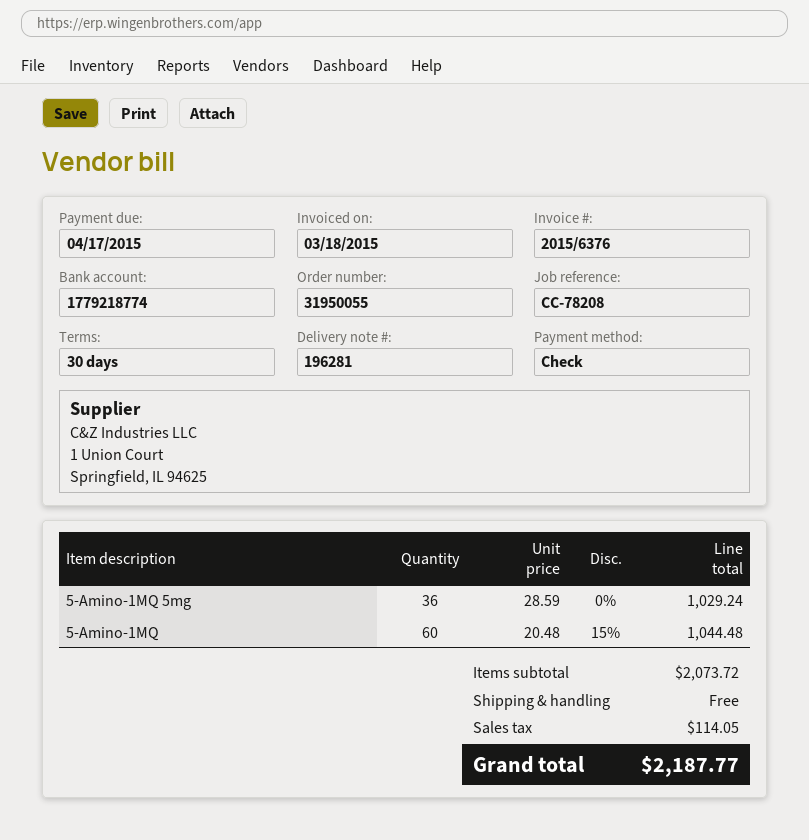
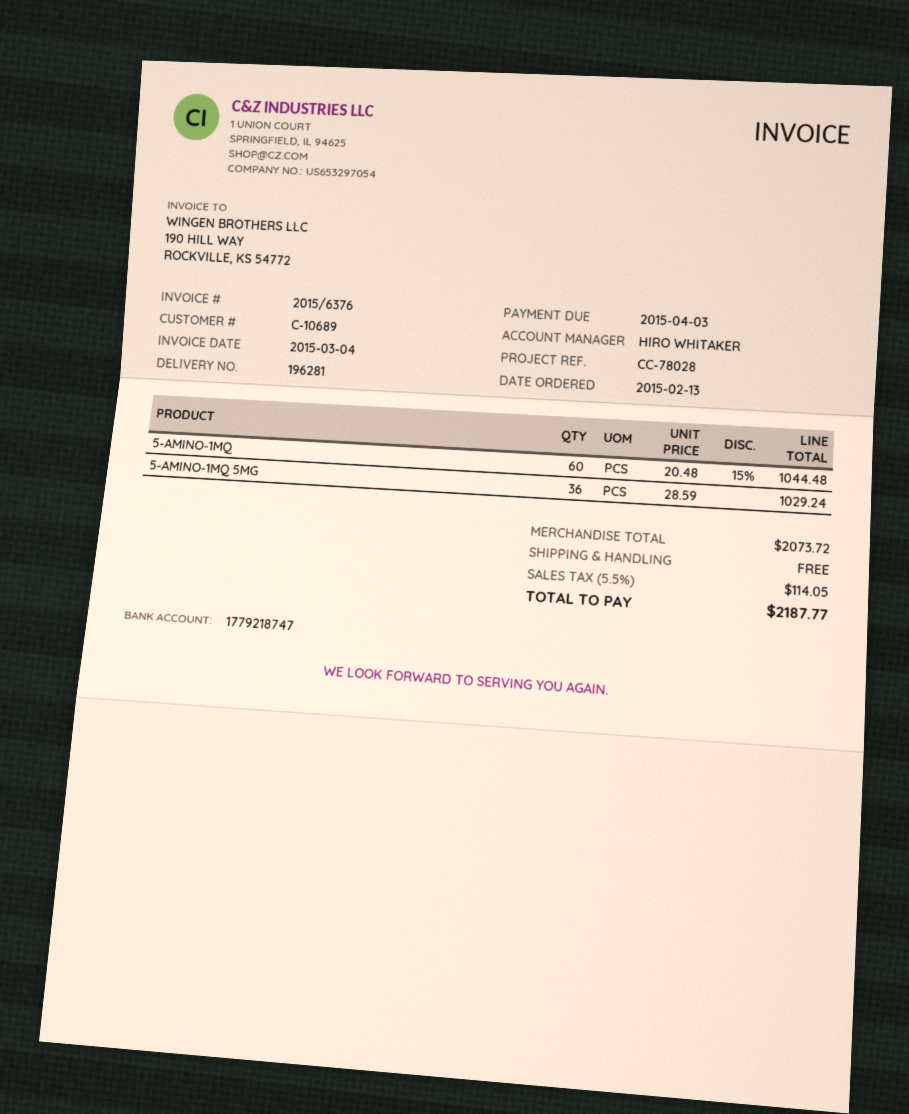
invoice date: 2015-03-18 -> 2015-03-04
due date: 2015-04-17 -> 2015-04-03
reference: CC-78208 -> CC-78028
bank account: 1779218774 -> 1779218747

